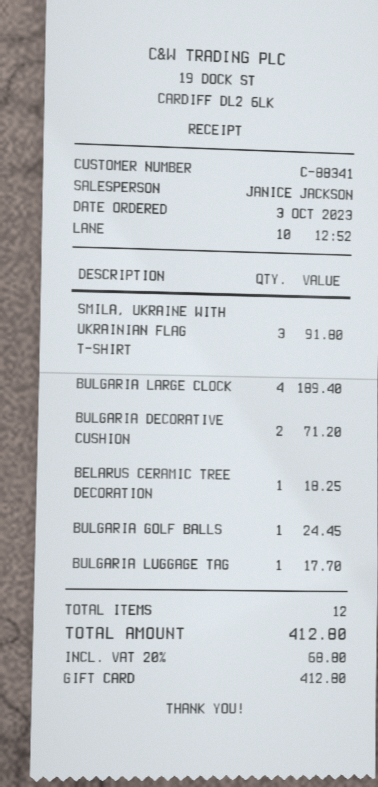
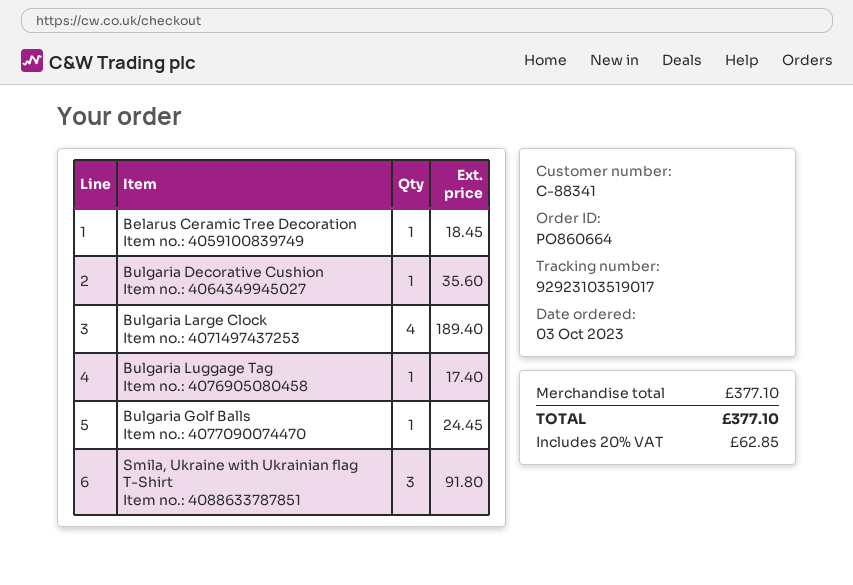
BULGARIA DECORATIVE CUSHION: 2 for 71.20 -> 1 for 35.60
BELARUS CERAMIC TREE DECORATION: 1 for 18.25 -> 1 for 18.45
BULGARIA LUGGAGE TAG: 1 for 17.70 -> 1 for 17.40
tax: 20% = 68.80 -> 20% = 62.85
total: 412.80 -> 377.10

